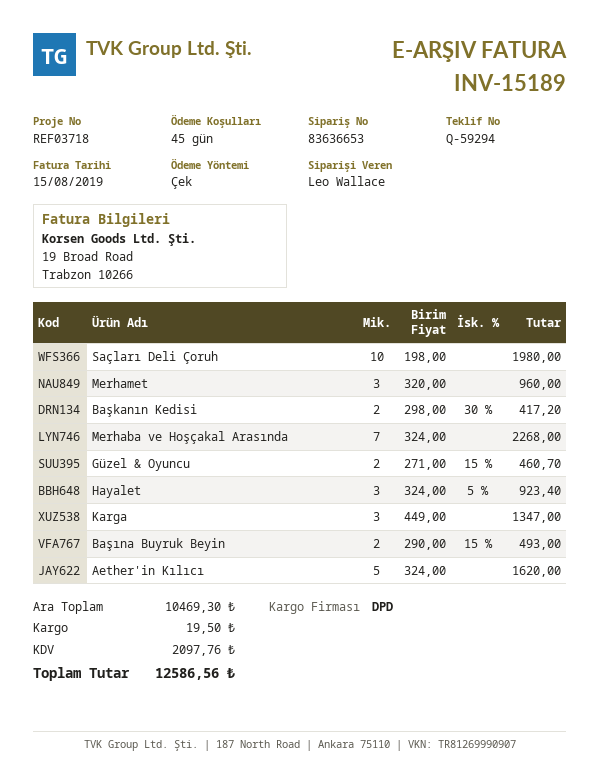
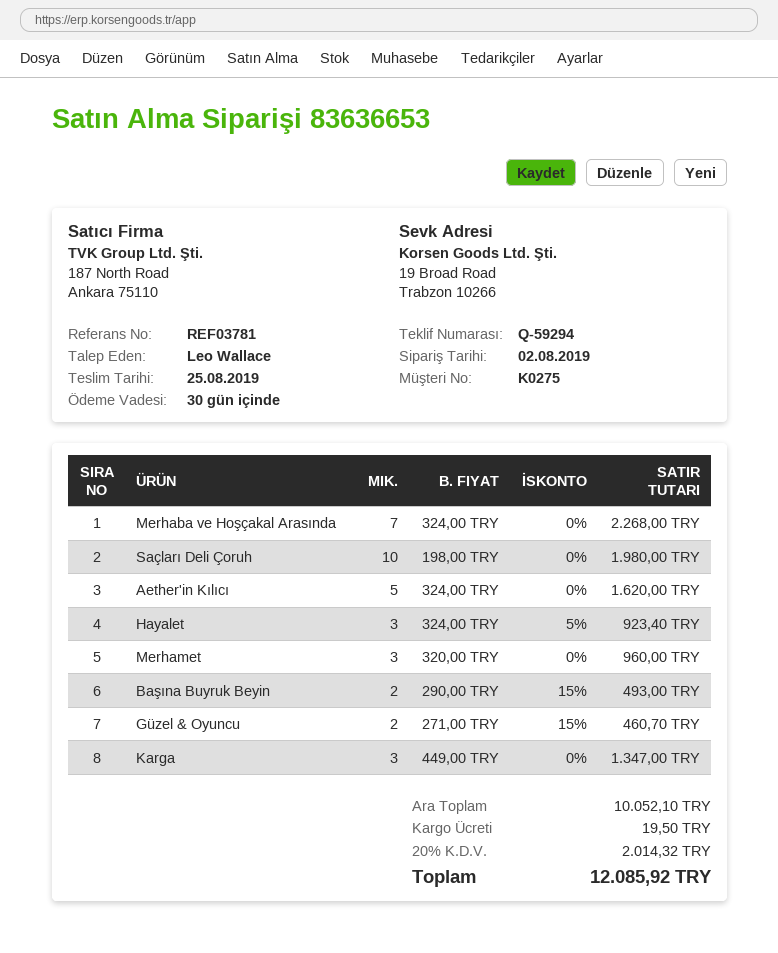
payment terms: 45 days -> 30 days
reference: REF03718 -> REF03781
Başkanın Kedisi: 2 x 298.00 - 30% = 417.20 -> none
subtotal: 10469.30 -> 10052.10
tax: 2097.76 -> 2014.32
total: 12586.56 -> 12085.92

